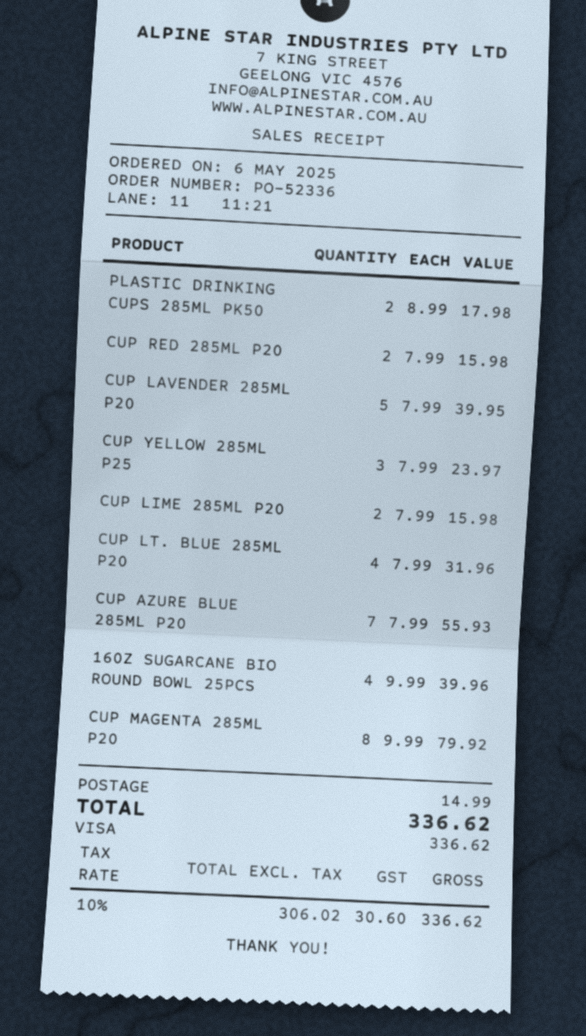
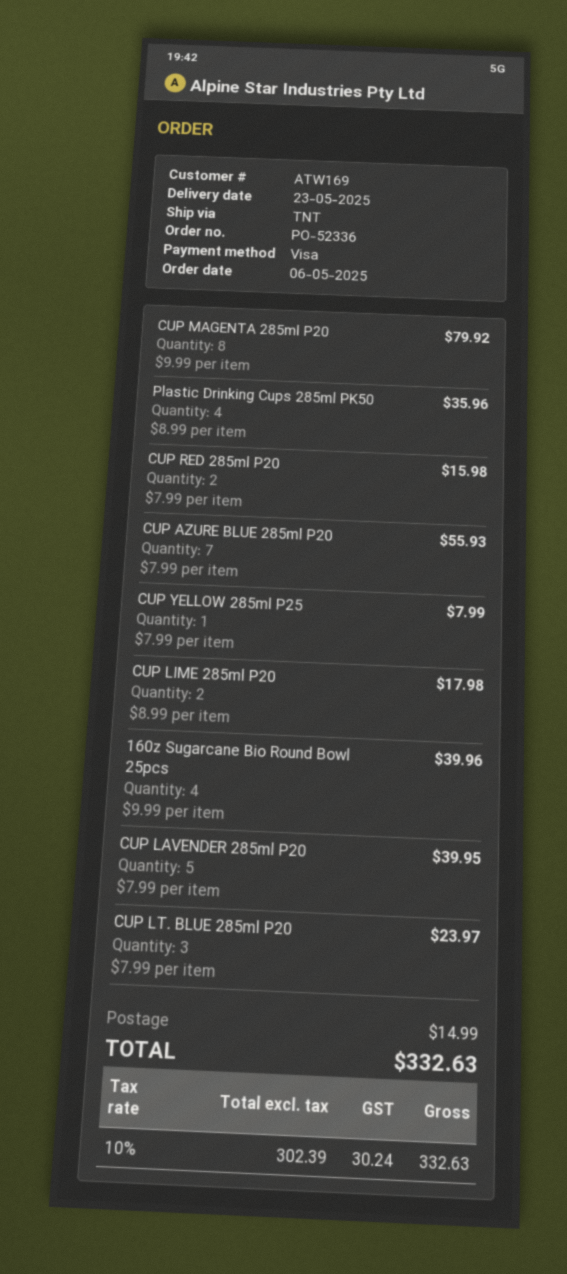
PLASTIC DRINKING CUPS 285ML PK50: 2 x 8.99 = 17.98 -> 4 x 8.99 = 35.96
CUP YELLOW 285ML P25: 3 x 7.99 = 23.97 -> 1 x 7.99 = 7.99
CUP LIME 285ML P20: 2 x 7.99 = 15.98 -> 2 x 8.99 = 17.98
CUP LT. BLUE 285ML P20: 4 x 7.99 = 31.96 -> 3 x 7.99 = 23.97
net: 306.02 -> 302.39
tax: 10% = 30.60 -> 10% = 30.24
total: 336.62 -> 332.63

